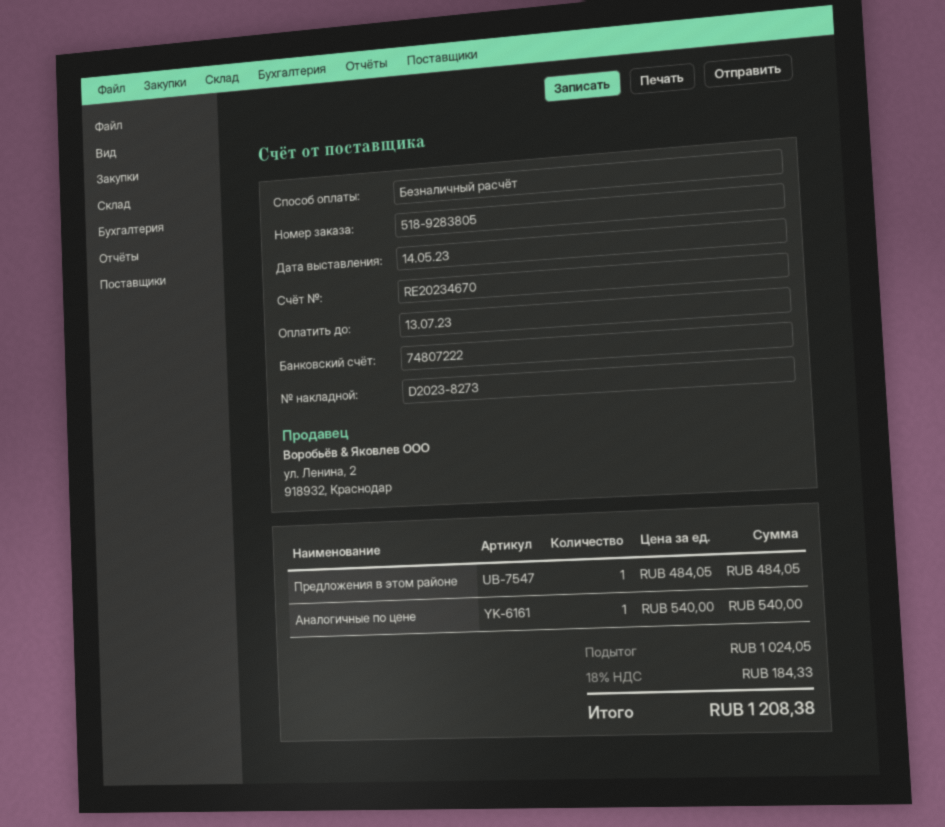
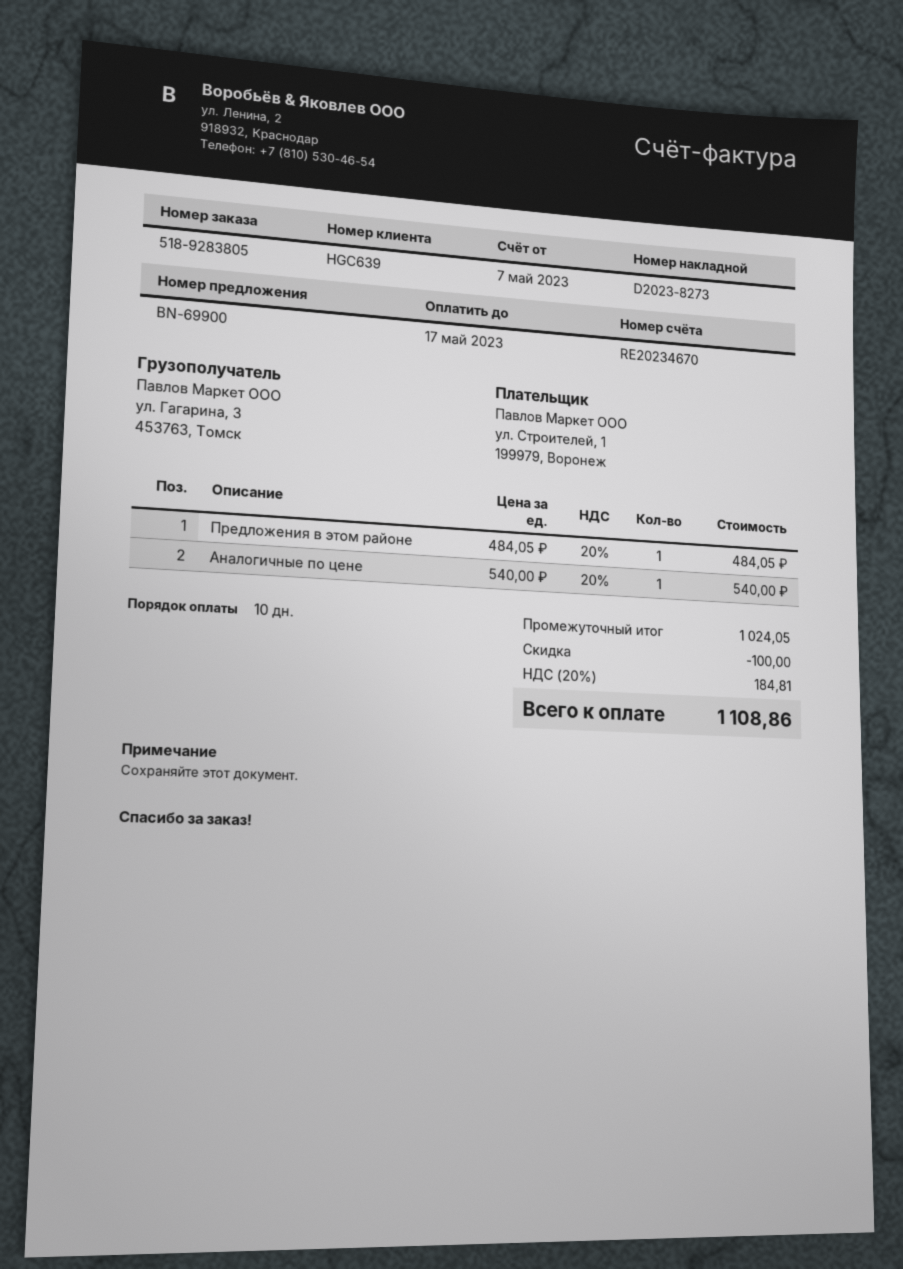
invoice date: 2023-05-14 -> 2023-05-07
due date: 2023-07-13 -> 2023-05-17
discount: none -> 100.00
tax: 18% = 184.33 -> 20% = 184.81
total: 1208.38 -> 1108.86

